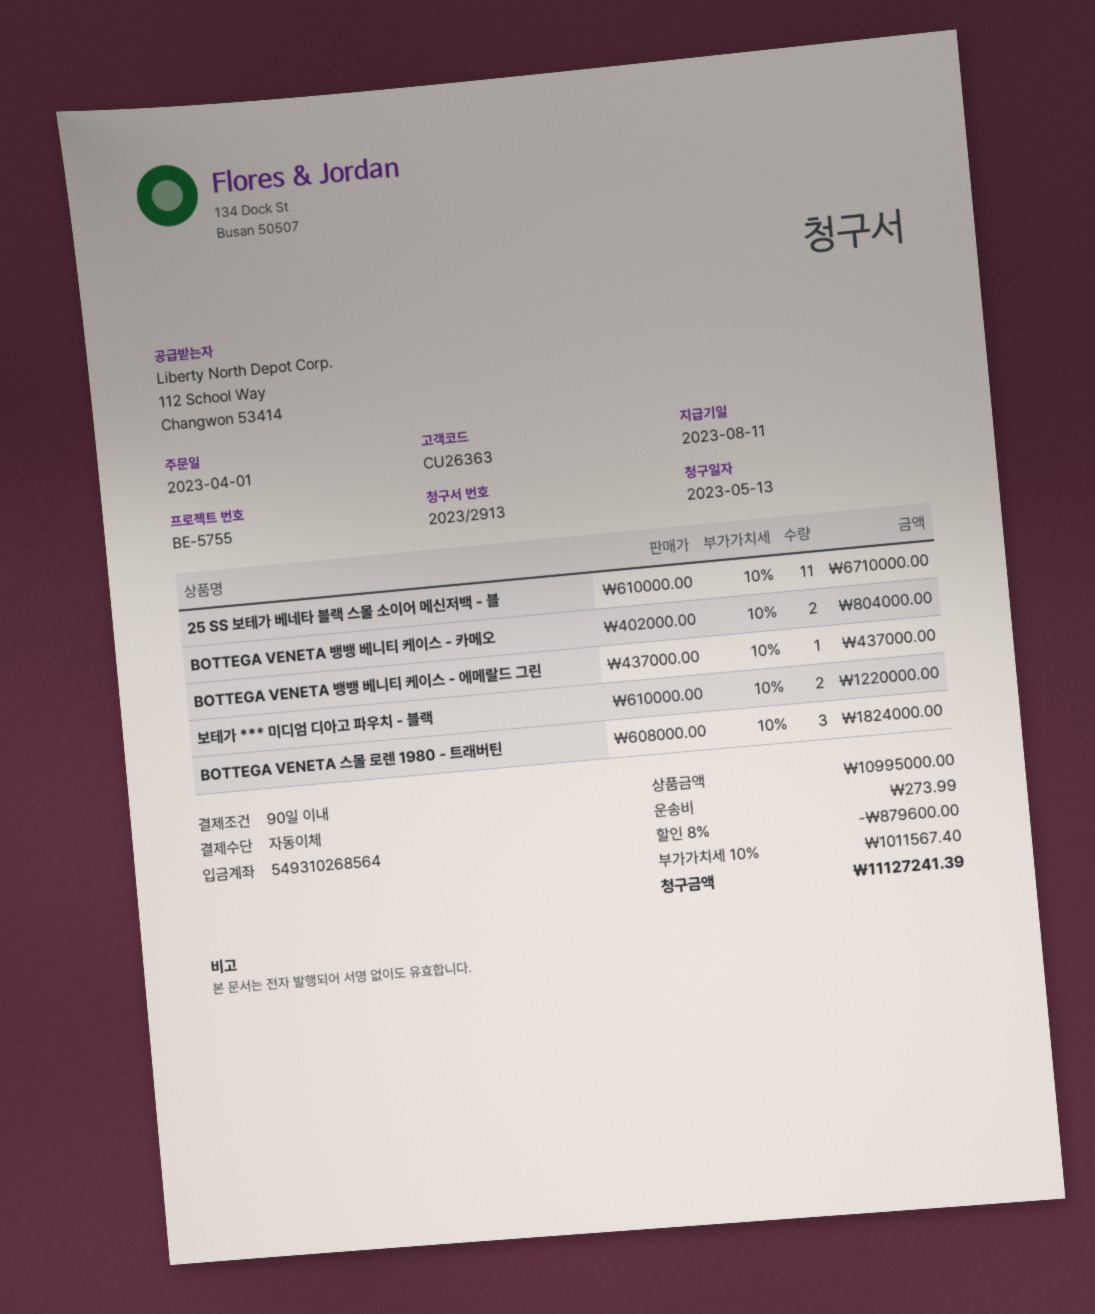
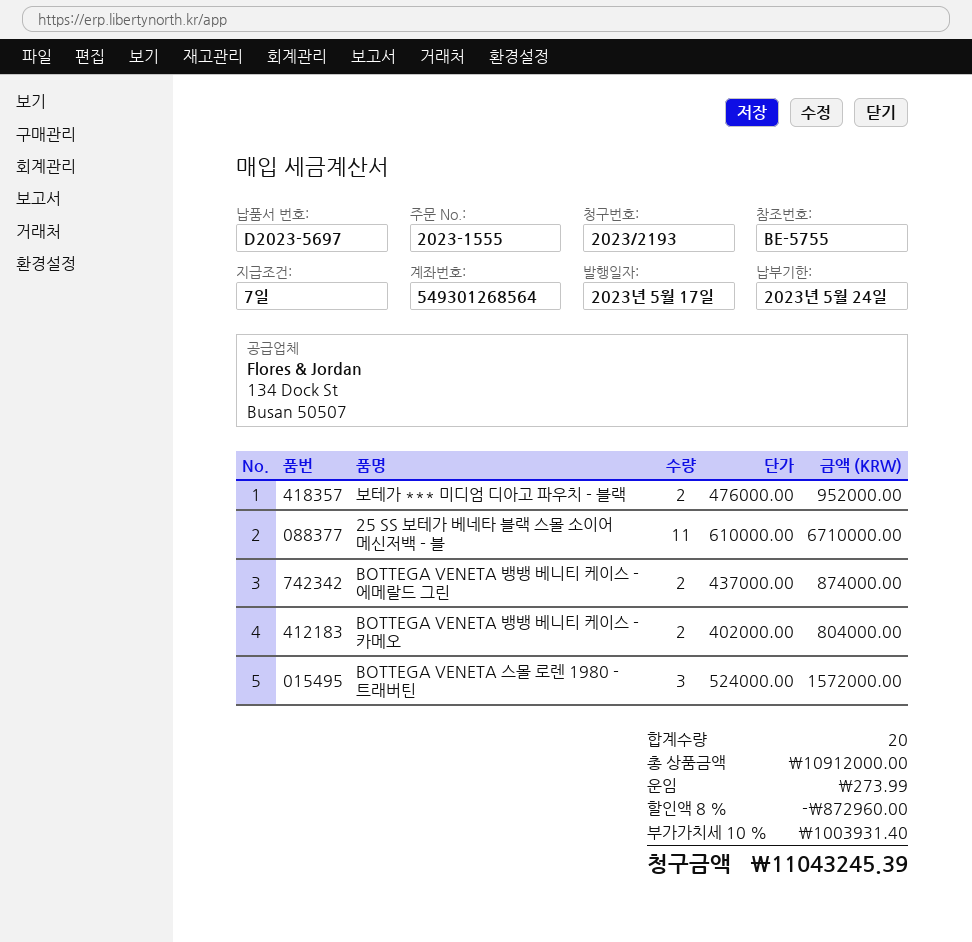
invoice number: 2023/2913 -> 2023/2193
invoice date: 2023-05-13 -> 2023-05-17
payment terms: 90 days -> 7 days
due date: 2023-08-11 -> 2023-05-24
bank account: 549310268564 -> 549301268564
BOTTEGA VENETA 뱅뱅 베니티 케이스 - 에메랄드 그린: 1 x 437000.00 = 437000.00 -> 2 x 437000.00 = 874000.00
보테가 *** 미디엄 디아고 파우치 - 블랙: 2 x 610000.00 = 1220000.00 -> 2 x 476000.00 = 952000.00
BOTTEGA VENETA 스몰 로렌 1980 - 트래버틴: 3 x 608000.00 = 1824000.00 -> 3 x 524000.00 = 1572000.00
subtotal: 10995000.00 -> 10912000.00
discount: 8% = 879600.00 -> 8% = 872960.00
tax: 10% = 1011567.40 -> 10% = 1003931.40
total: 11127241.39 -> 11043245.39

